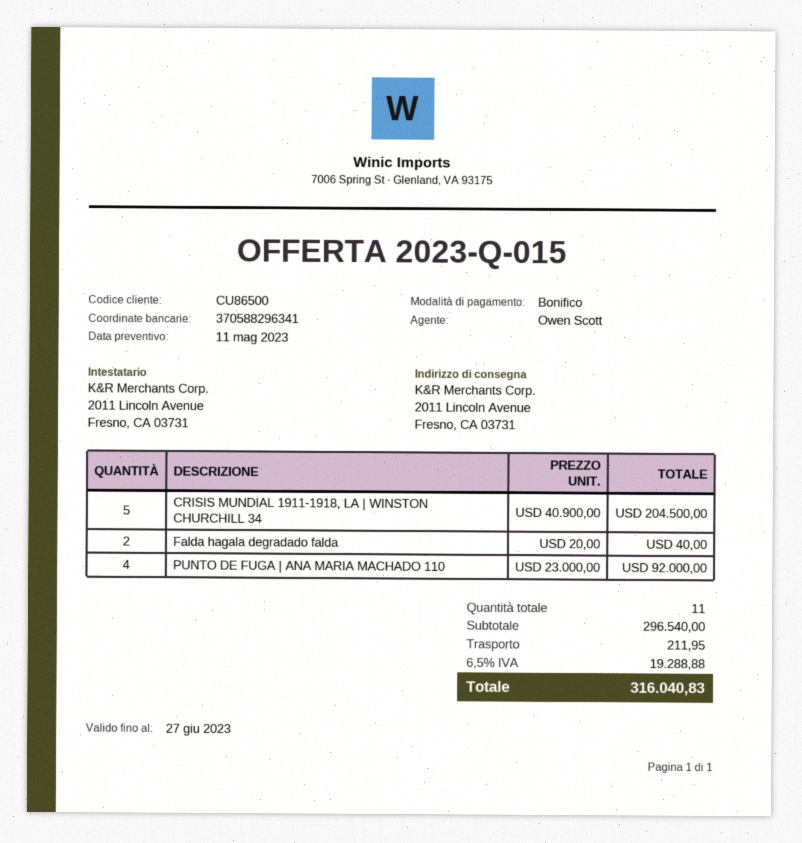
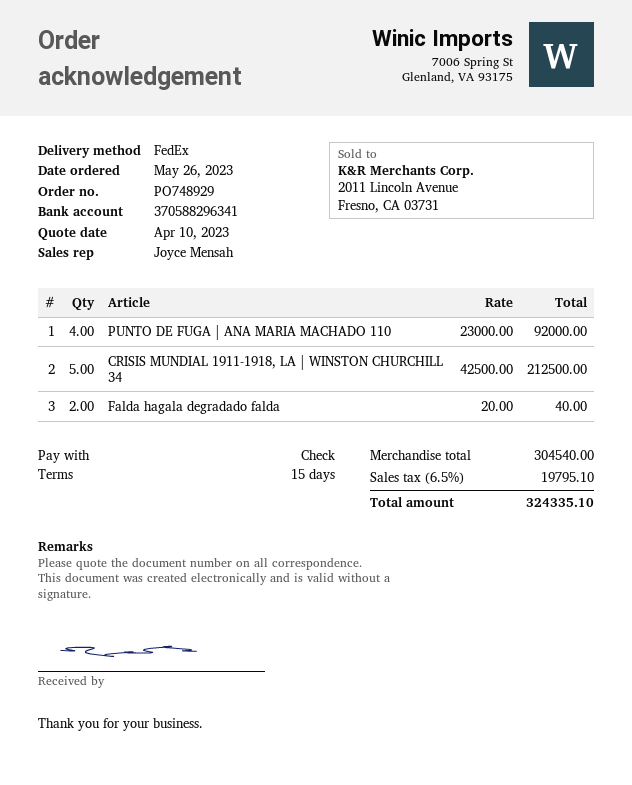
quote date: 2023-05-11 -> 2023-04-10
sales rep: Owen Scott -> Joyce Mensah
payment method: bank transfer -> cheque
CRISIS MUNDIAL 1911-1918, LA | WINSTON CHURCHILL 34: 5 x 40900.00 = 204500.00 -> 5 x 42500.00 = 212500.00
subtotal: 296540.00 -> 304540.00
shipping: 211.95 -> none
tax: 6.5% = 19288.88 -> 6.5% = 19795.10
total: 316040.83 -> 324335.10

